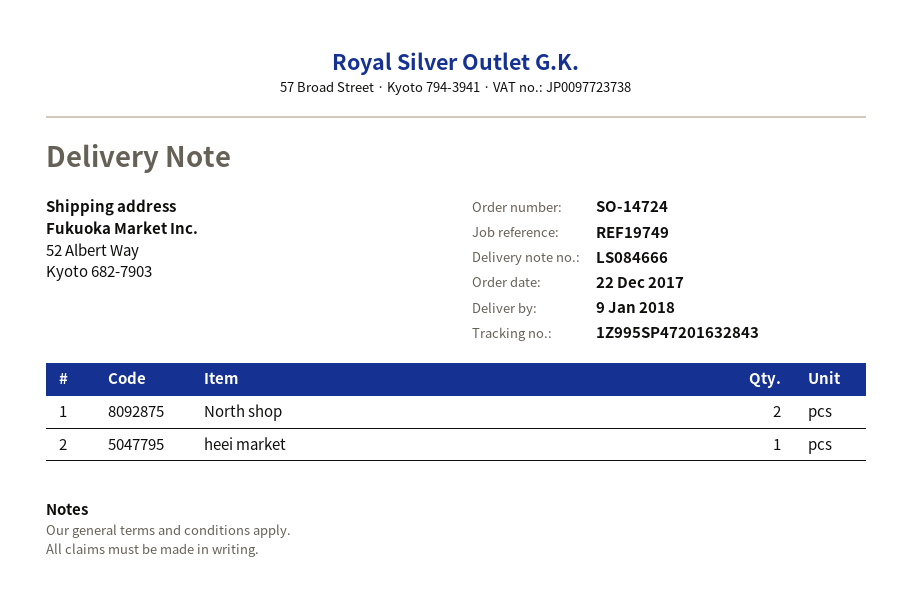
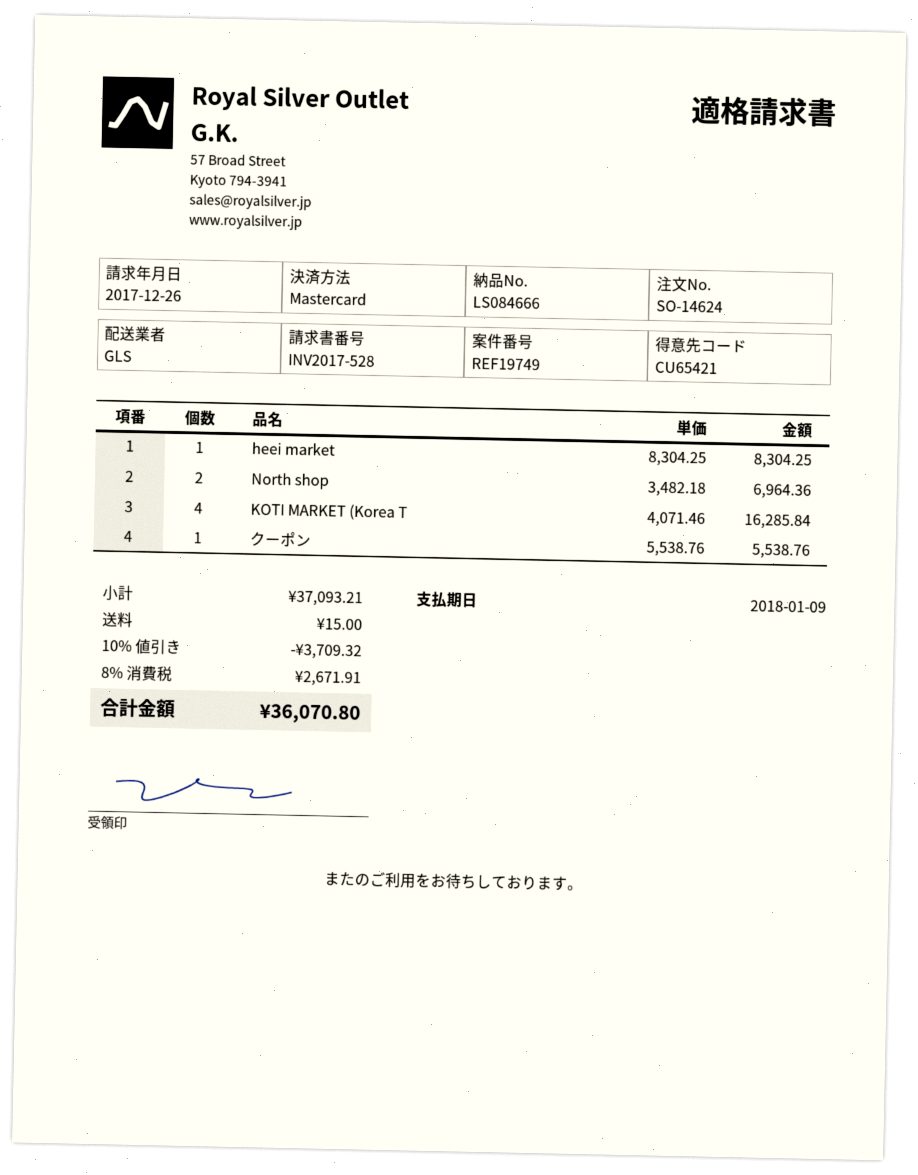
order number: SO-14724 -> SO-14624
KOTI MARKET (Korea T: none -> 4
クーポン: none -> 1

